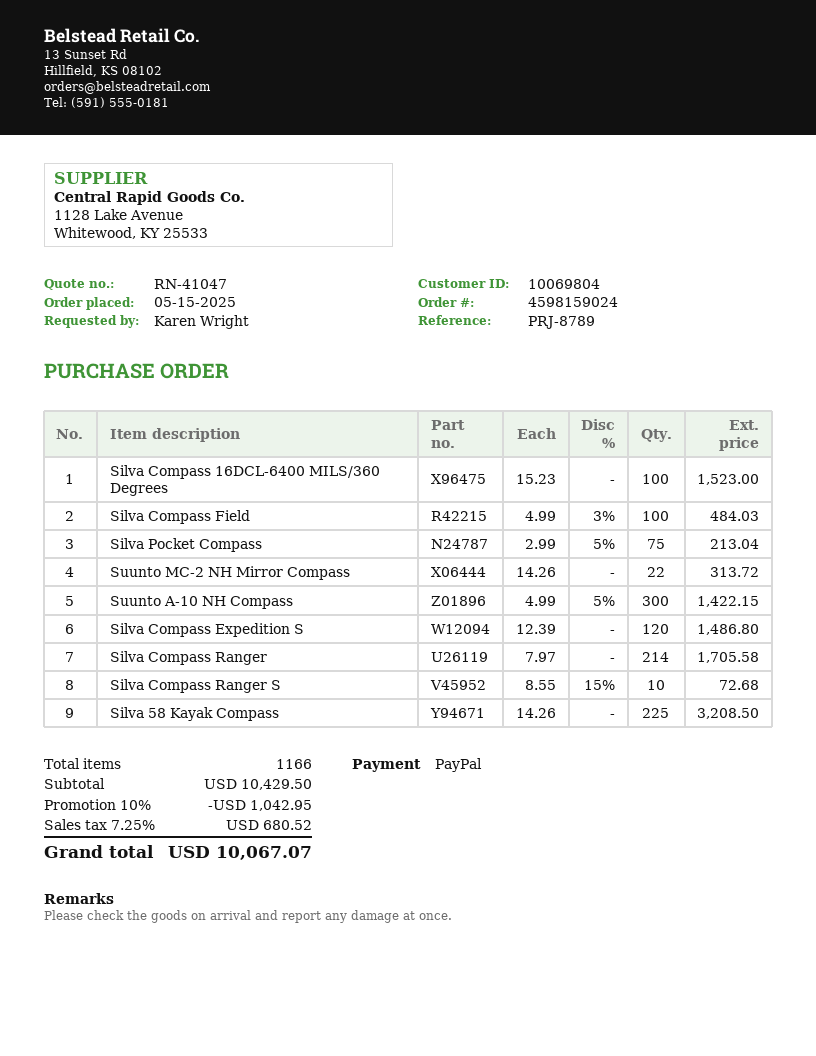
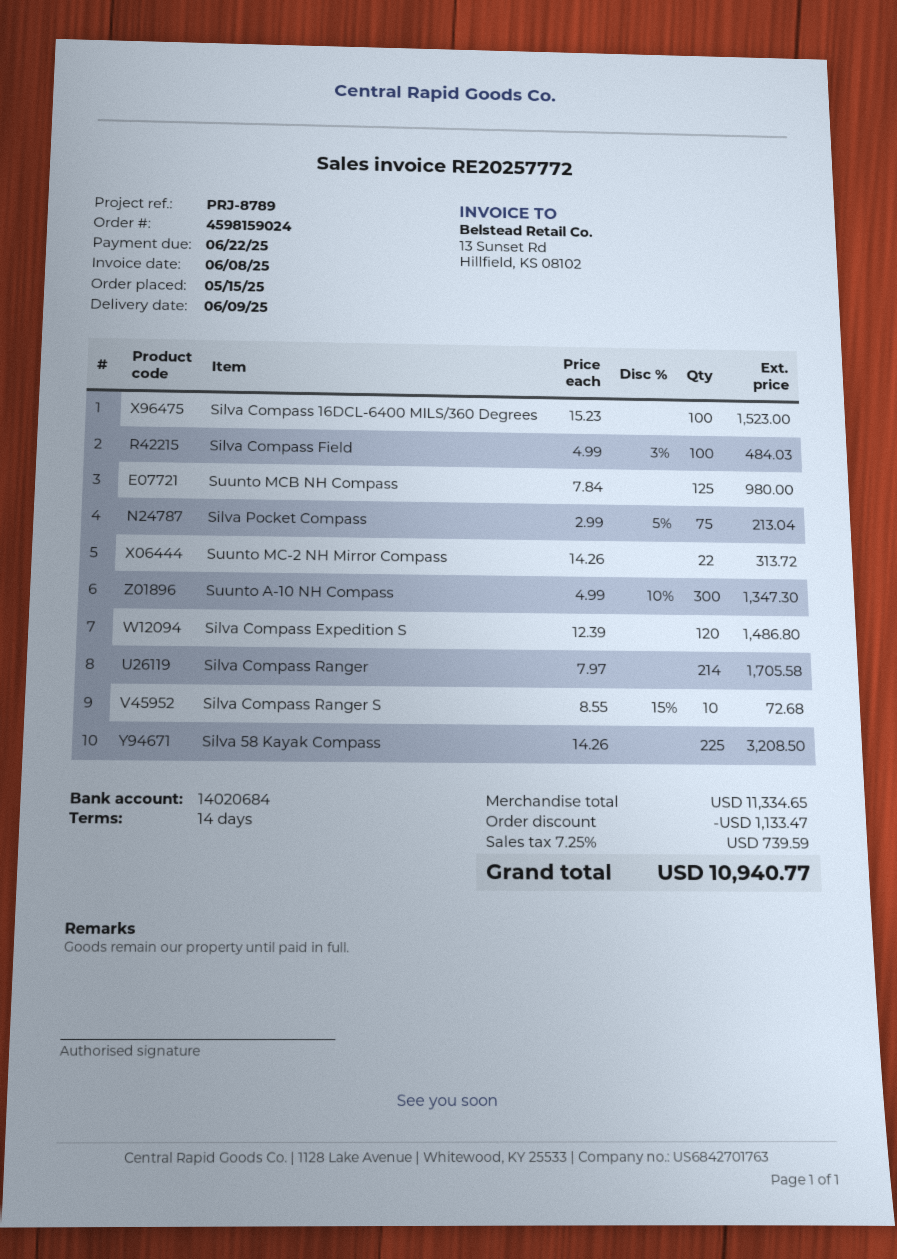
Suunto A-10 NH Compass: 300 x 4.99 - 5% = 1422.15 -> 300 x 4.99 - 10% = 1347.30
Suunto MCB NH Compass: none -> 125 x 7.84 = 980.00
subtotal: 10429.50 -> 11334.65
discount: 1042.95 -> 1133.47
tax: 7.25% = 680.52 -> 7.25% = 739.59
total: 10067.07 -> 10940.77

